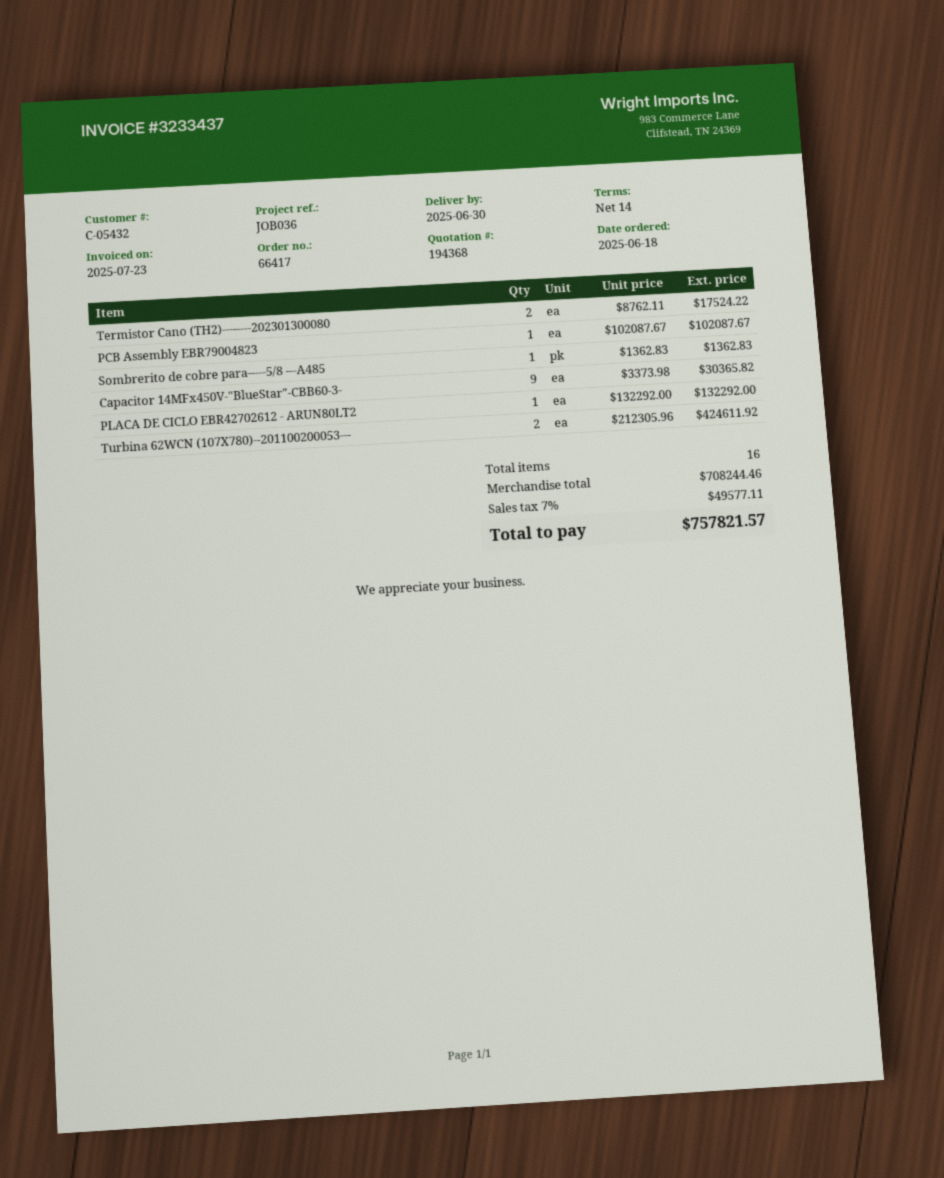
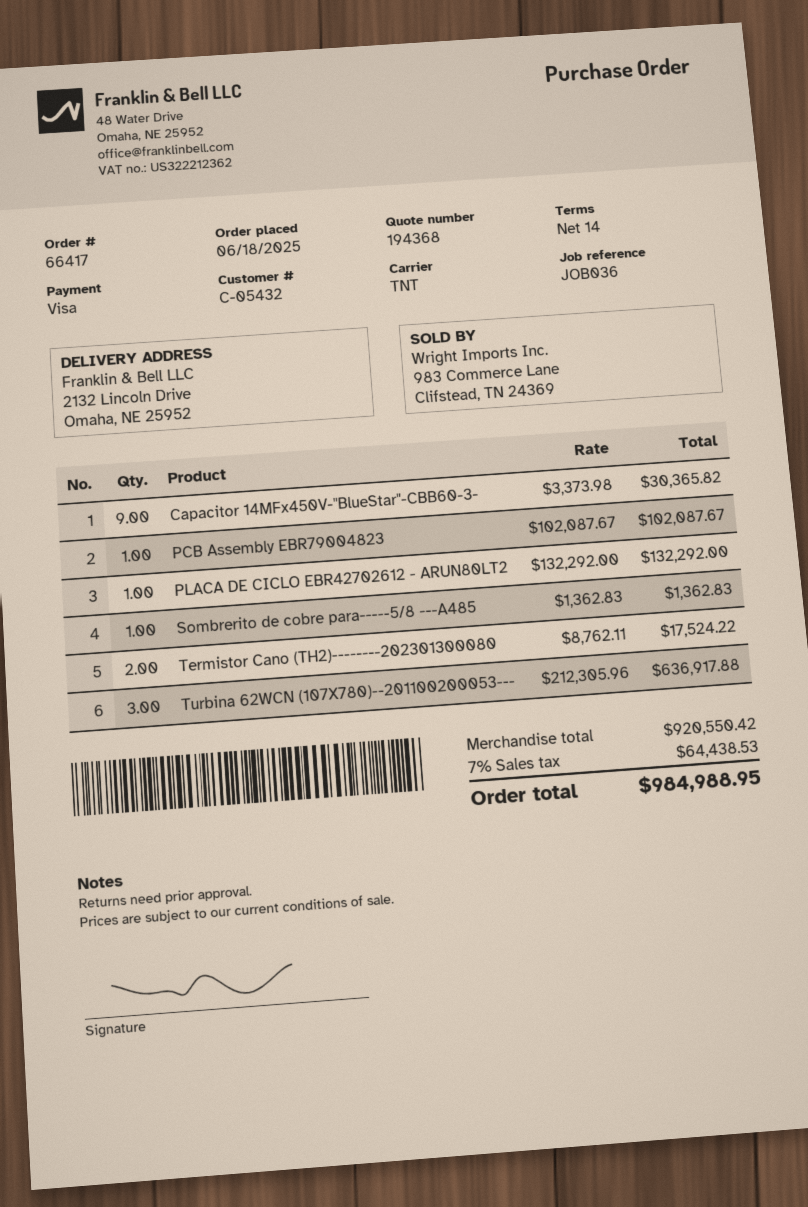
Turbina 62WCN (107X780)--201100200053---: 2 x 212305.96 = 424611.92 -> 3 x 212305.96 = 636917.88
subtotal: 708244.46 -> 920550.42
tax: 7% = 49577.11 -> 7% = 64438.53
total: 757821.57 -> 984988.95

